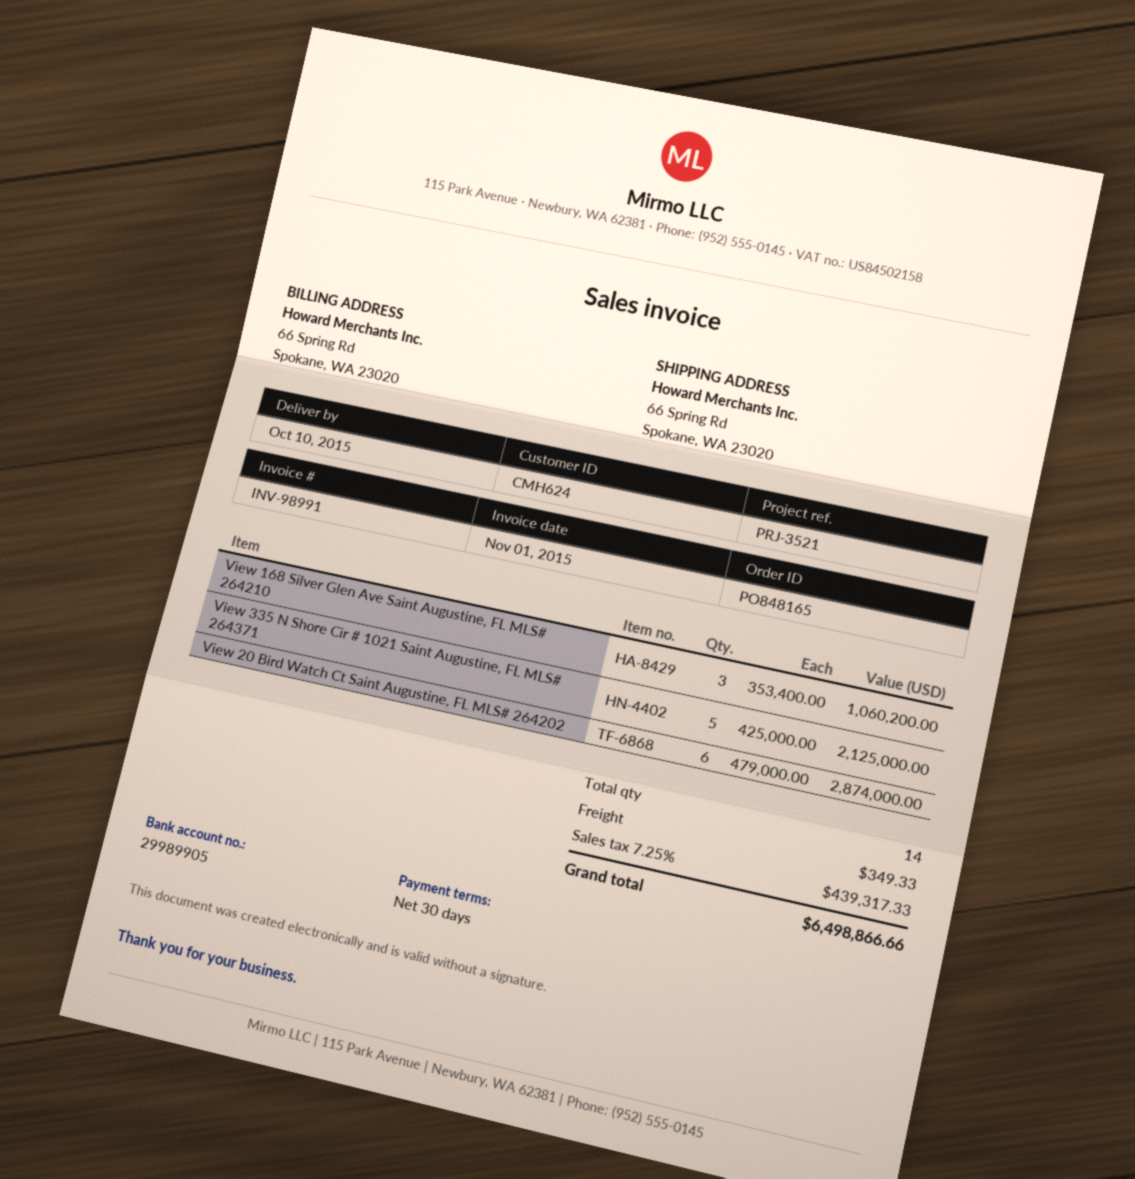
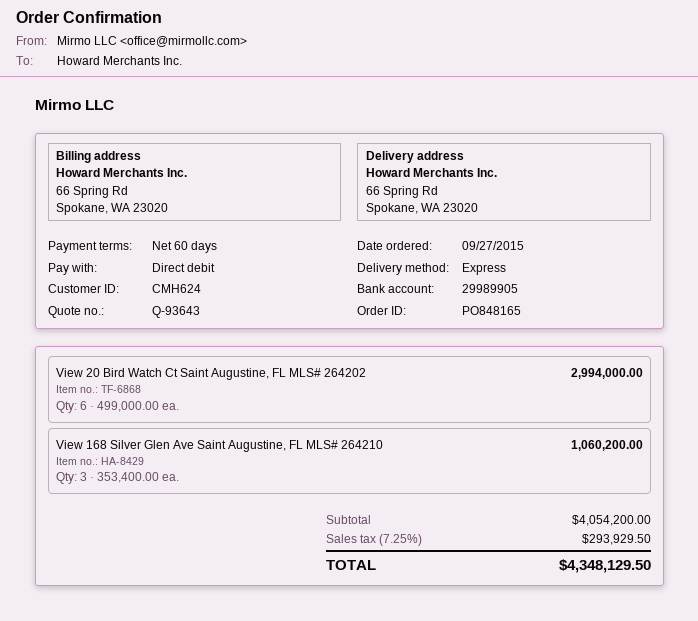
payment terms: 30 days -> 60 days
View 335 N Shore Cir # 1021 Saint Augustine, FL MLS# 264371: 5 x 425000.00 = 2125000.00 -> none
View 20 Bird Watch Ct Saint Augustine, FL MLS# 264202: 6 x 479000.00 = 2874000.00 -> 6 x 499000.00 = 2994000.00
shipping: 349.33 -> none
tax: 7.25% = 439317.33 -> 7.25% = 293929.50
total: 6498866.66 -> 4348129.50

